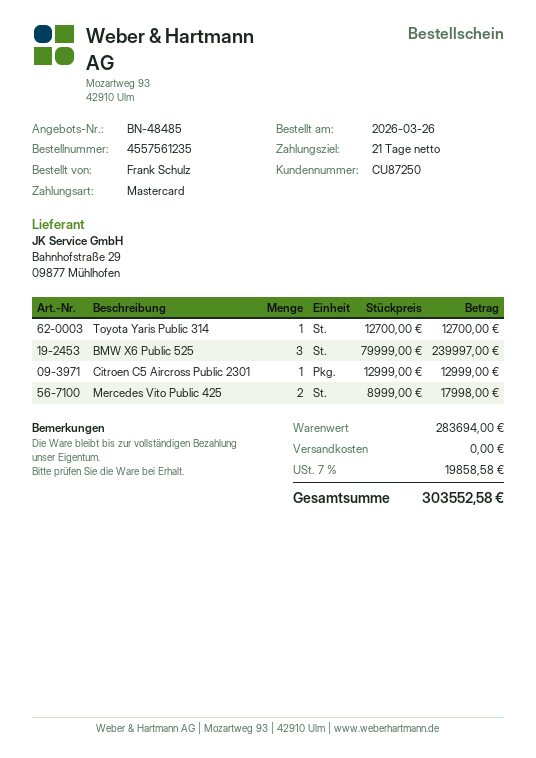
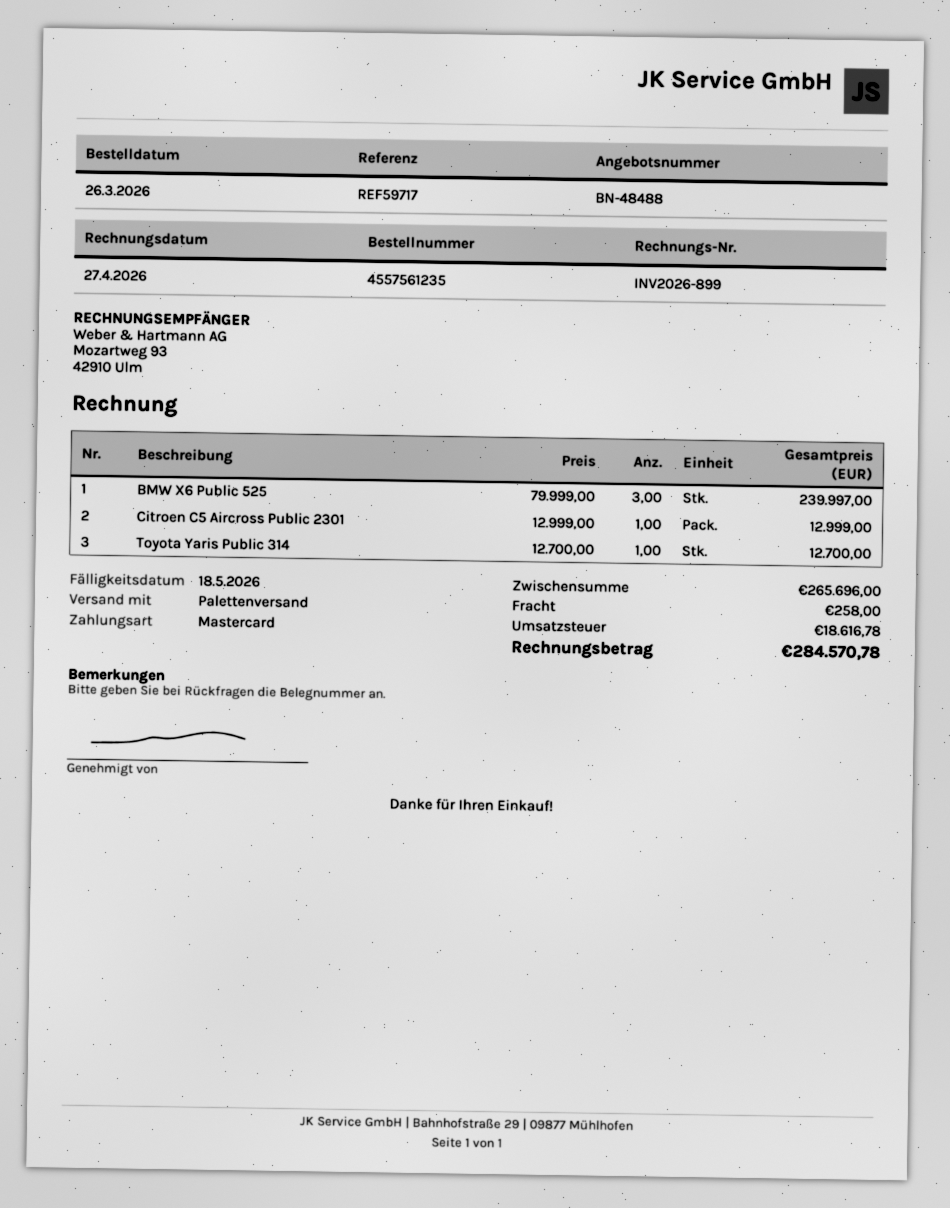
quote number: BN-48485 -> BN-48488
Mercedes Vito Public 425: 2 x 8999.00 = 17998.00 -> none
subtotal: 283694.00 -> 265696.00
shipping: 0.00 -> 258.00
tax: 19858.58 -> 18616.78
total: 303552.58 -> 284570.78

